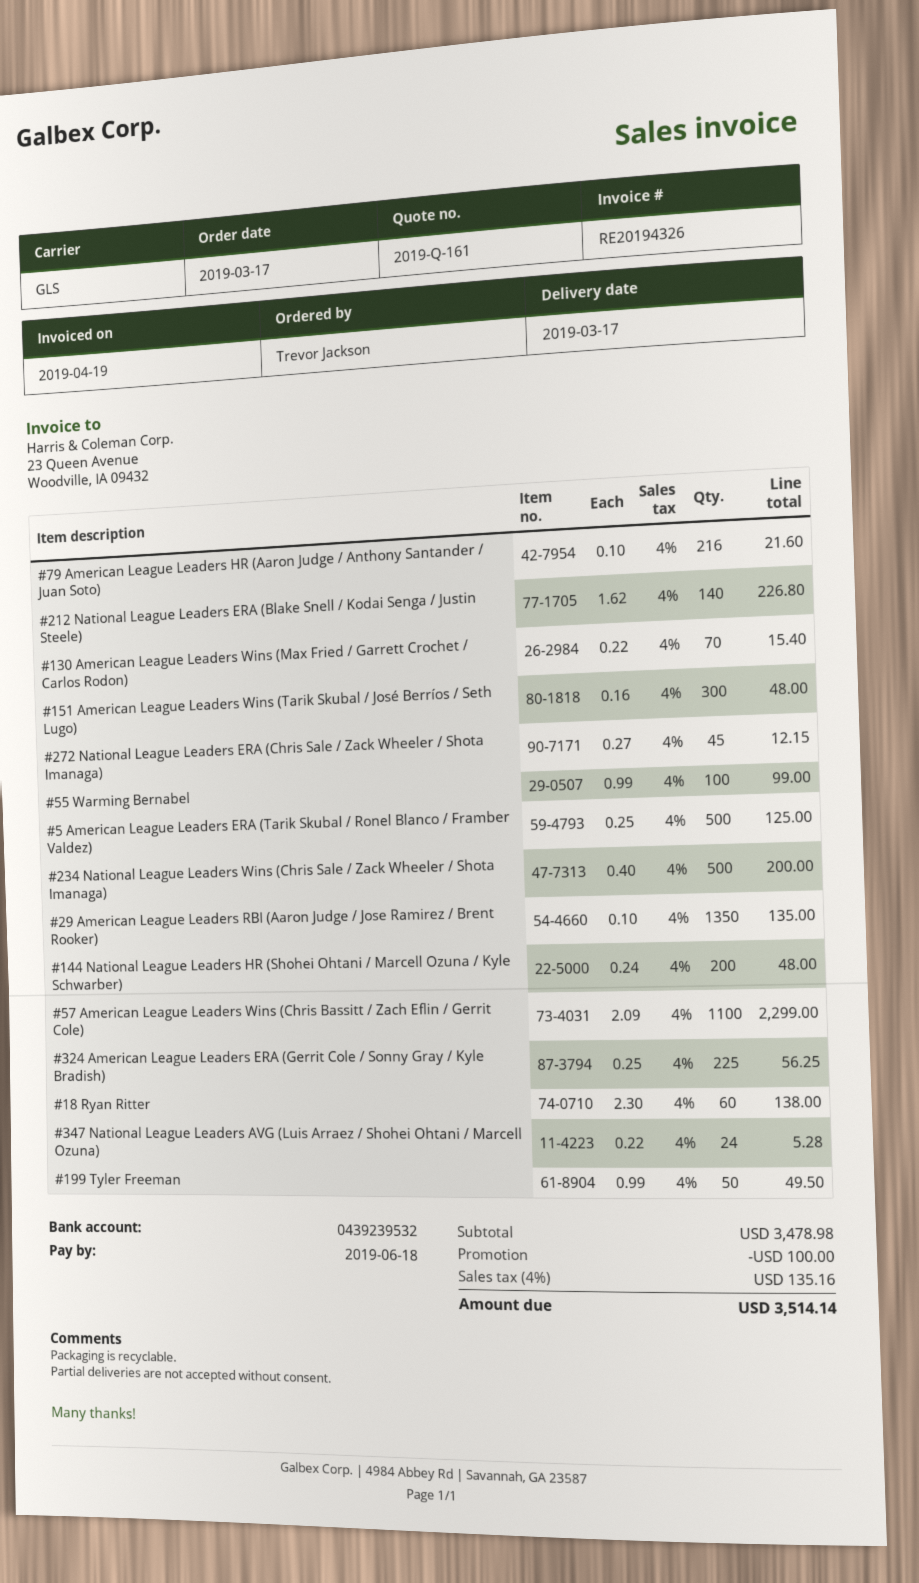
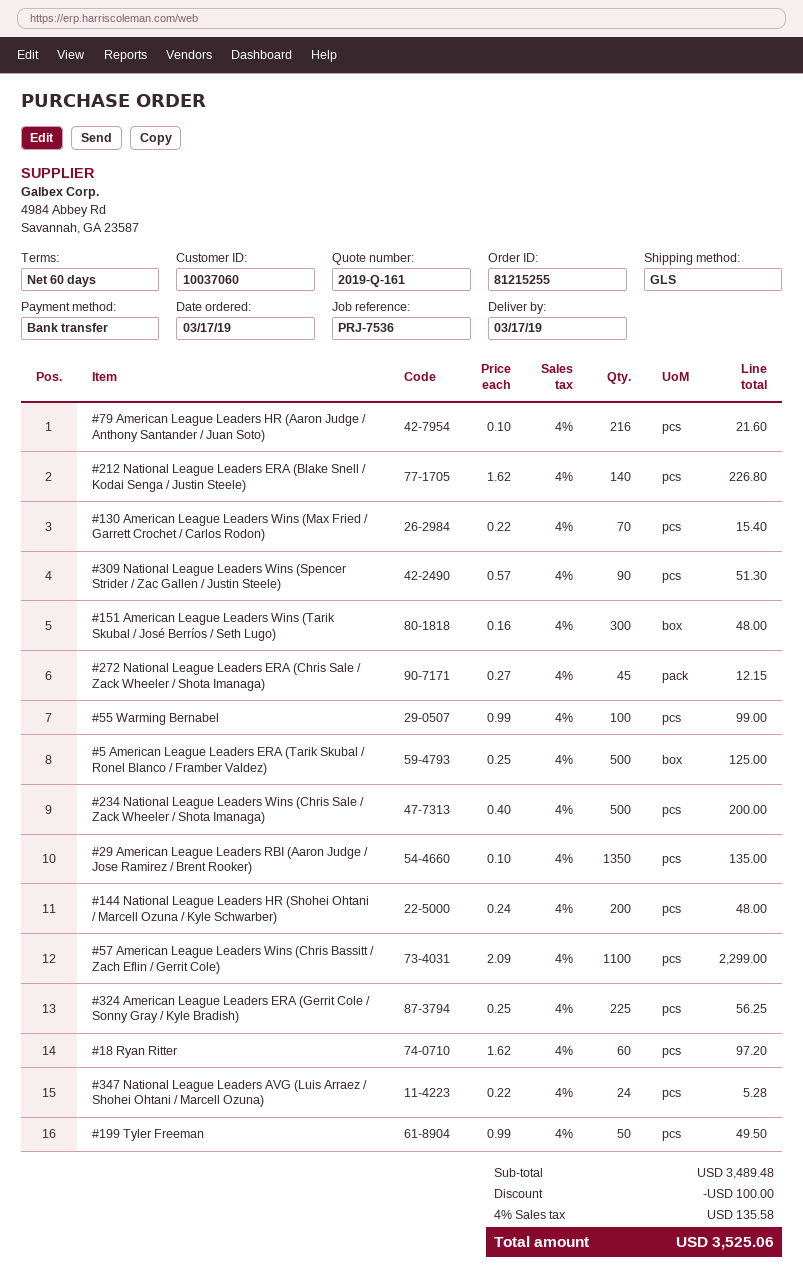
#18 Ryan Ritter: 60 x 2.30 = 138.00 -> 60 x 1.62 = 97.20
#309 National League Leaders Wins (Spencer Strider / Zac Gallen / Justin Steele): none -> 90 x 0.57 = 51.30
subtotal: 3478.98 -> 3489.48
tax: 4% = 135.16 -> 4% = 135.58
total: 3514.14 -> 3525.06

